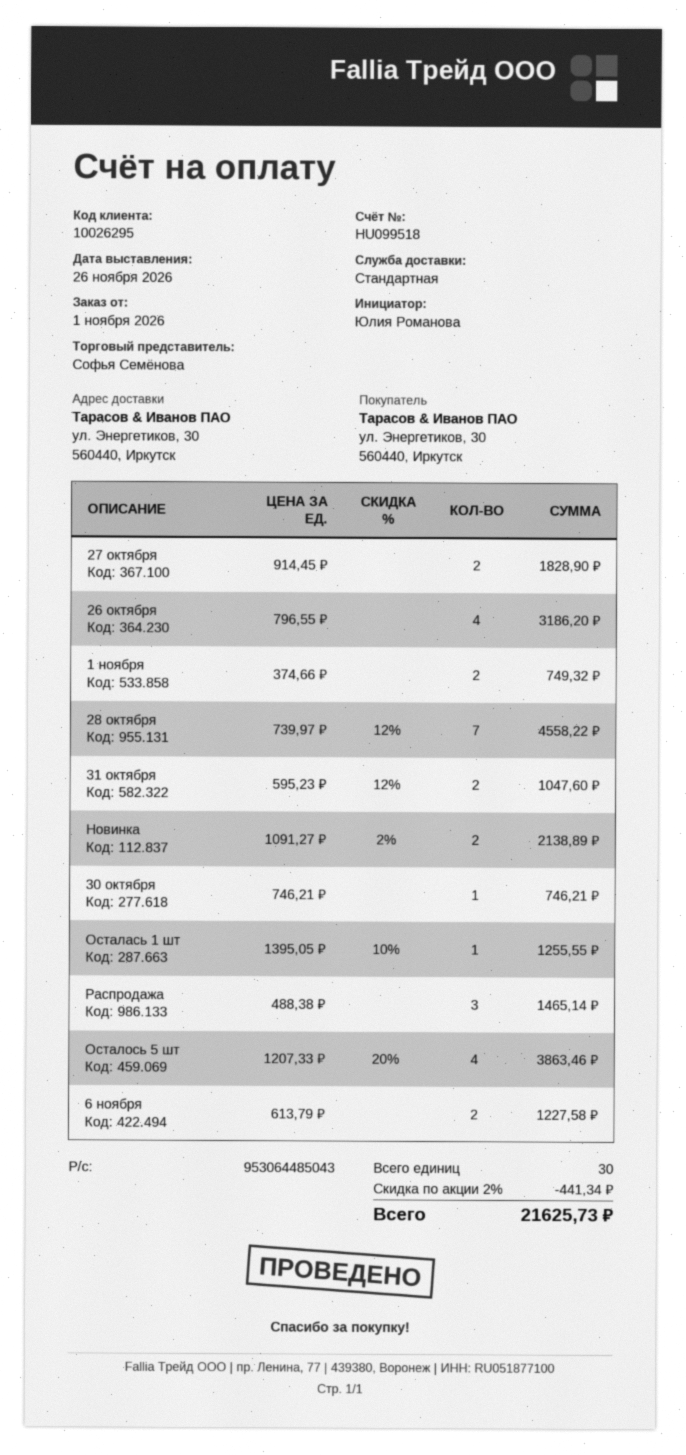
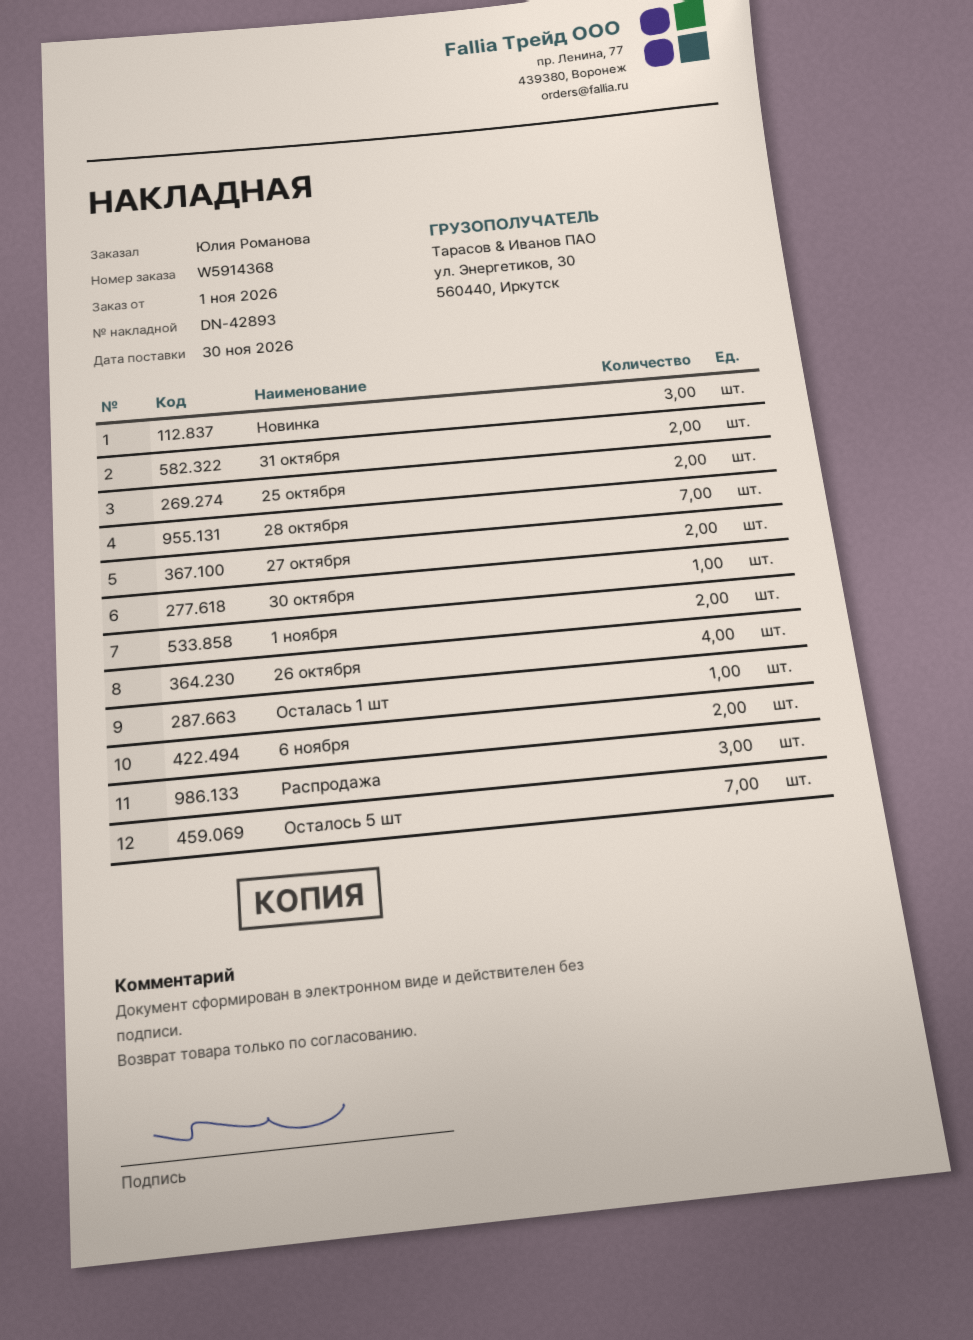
Новинка: 2 -> 3
Осталось 5 шт: 4 -> 7
25 октября: none -> 2

